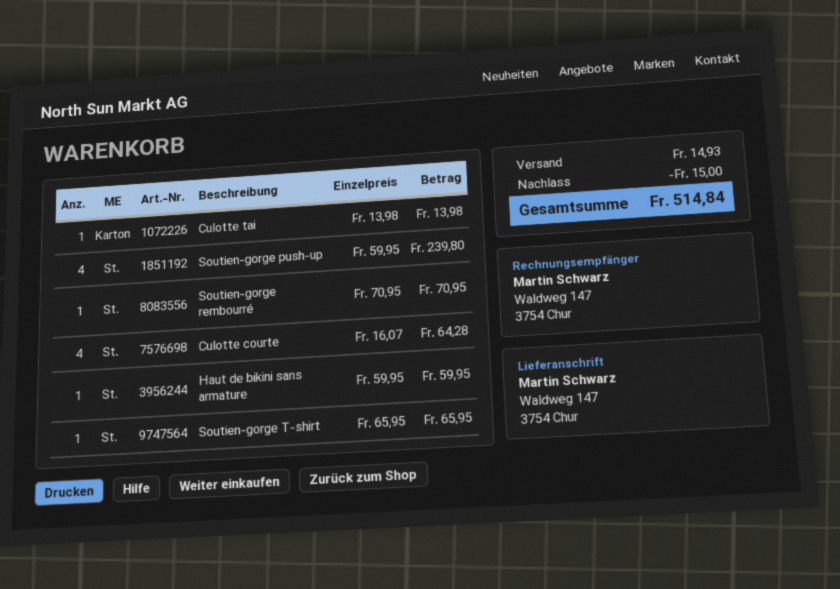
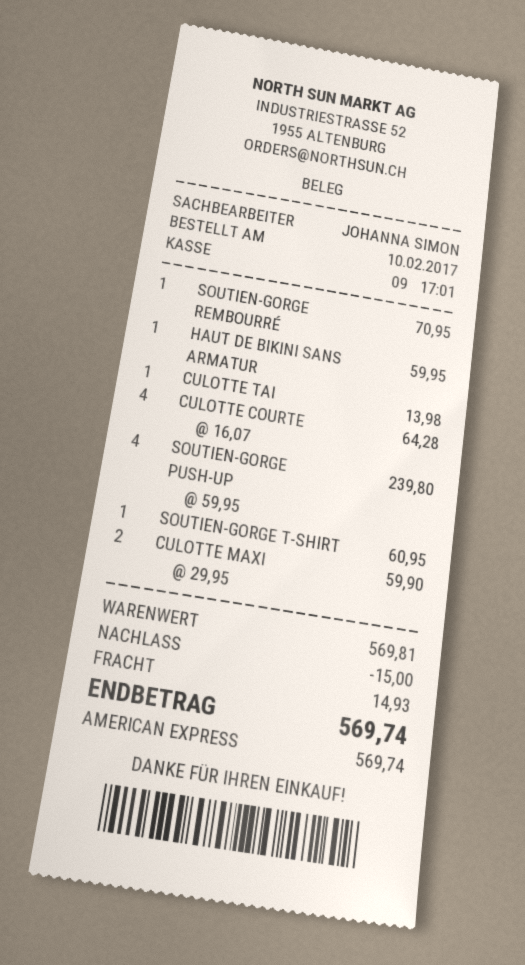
Soutien-gorge T-shirt: 1 x 65.95 = 65.95 -> 1 x 60.95 = 60.95
CULOTTE MAXI: none -> 2 x 29.95 = 59.90
total: 514.84 -> 569.74

